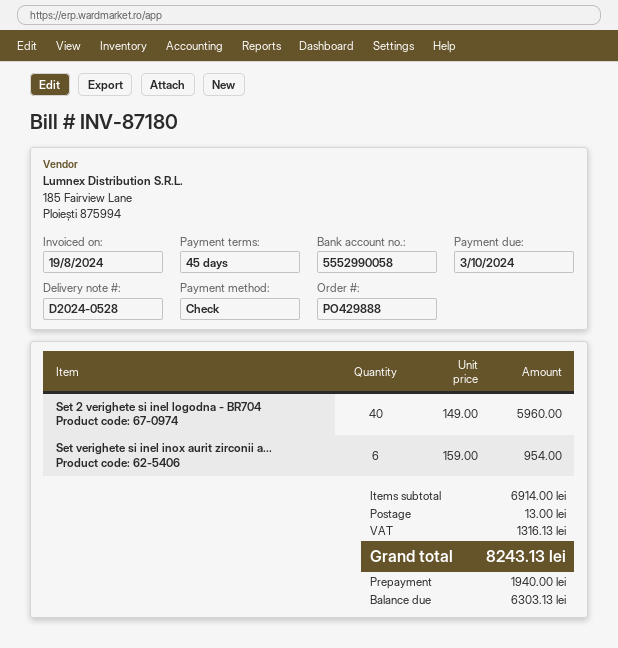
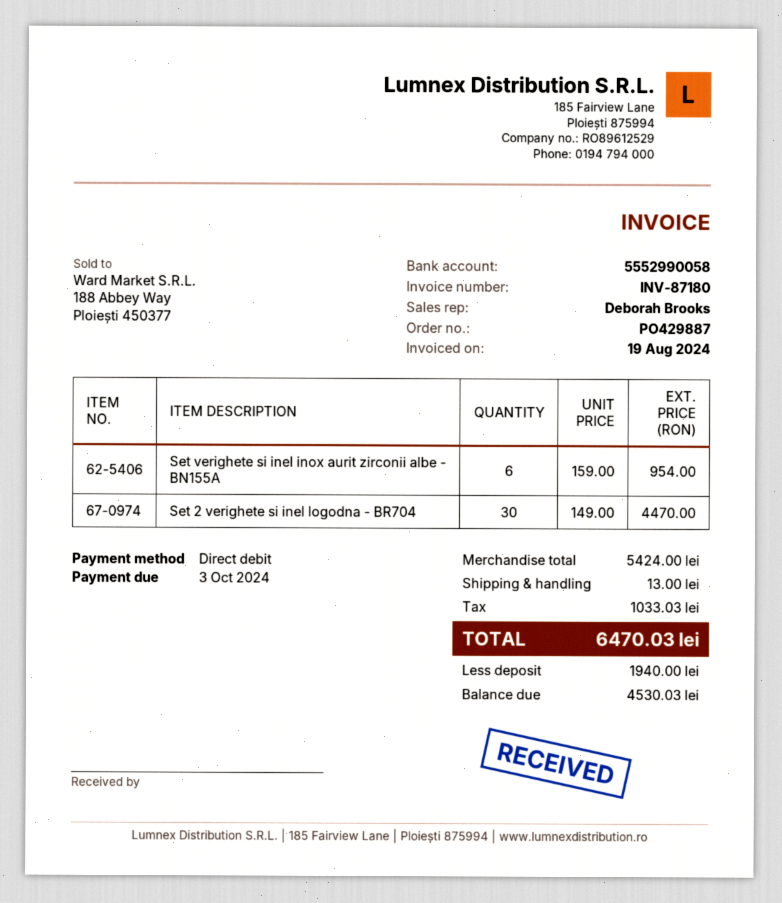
order number: PO429888 -> PO429887
payment method: cheque -> direct debit
Set 2 verighete si inel logodna - BR704: 40 x 149.00 = 5960.00 -> 30 x 149.00 = 4470.00
subtotal: 6914.00 -> 5424.00
tax: 1316.13 -> 1033.03
total: 8243.13 -> 6470.03
balance: 6303.13 -> 4530.03

